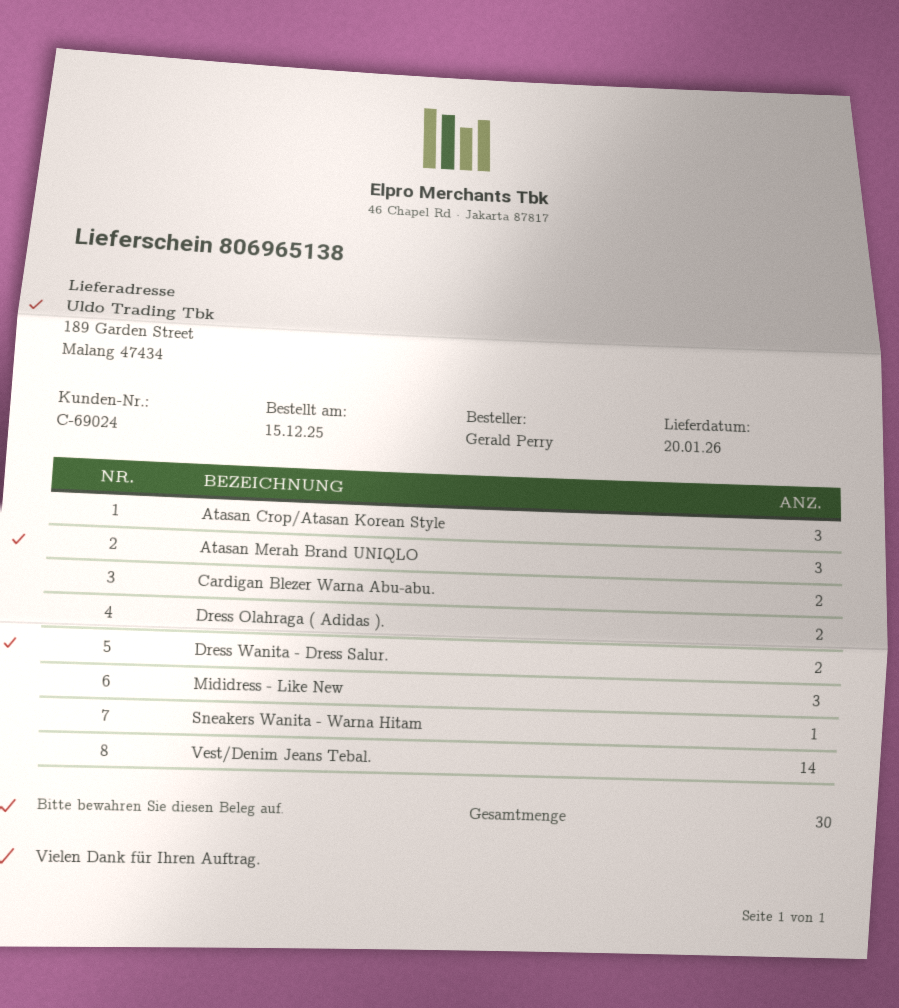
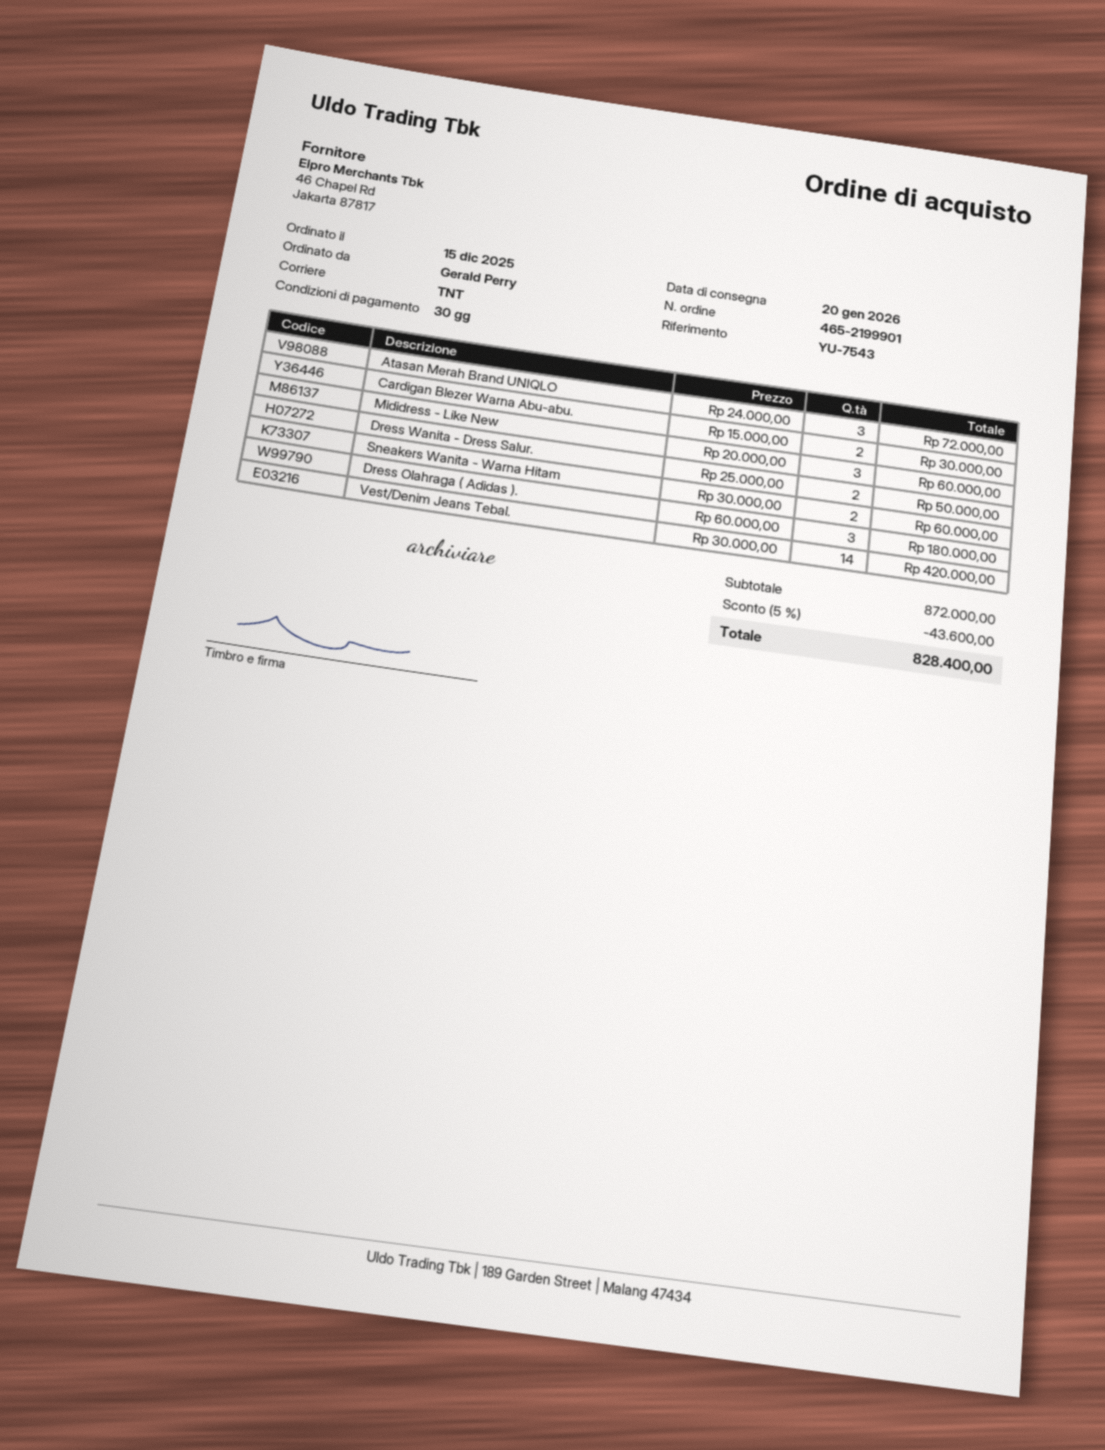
Atasan Crop/Atasan Korean Style: 3 -> none
Dress Olahraga ( Adidas ).: 2 -> 3
Sneakers Wanita - Warna Hitam: 1 -> 2

